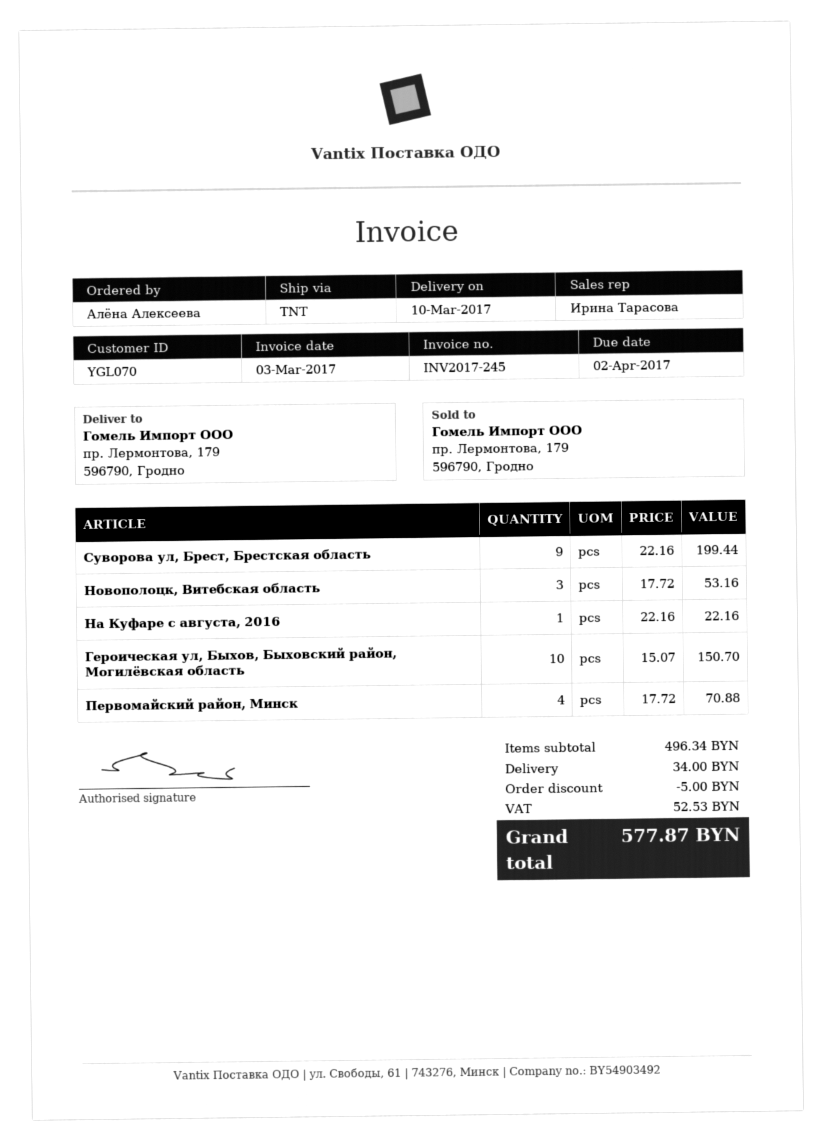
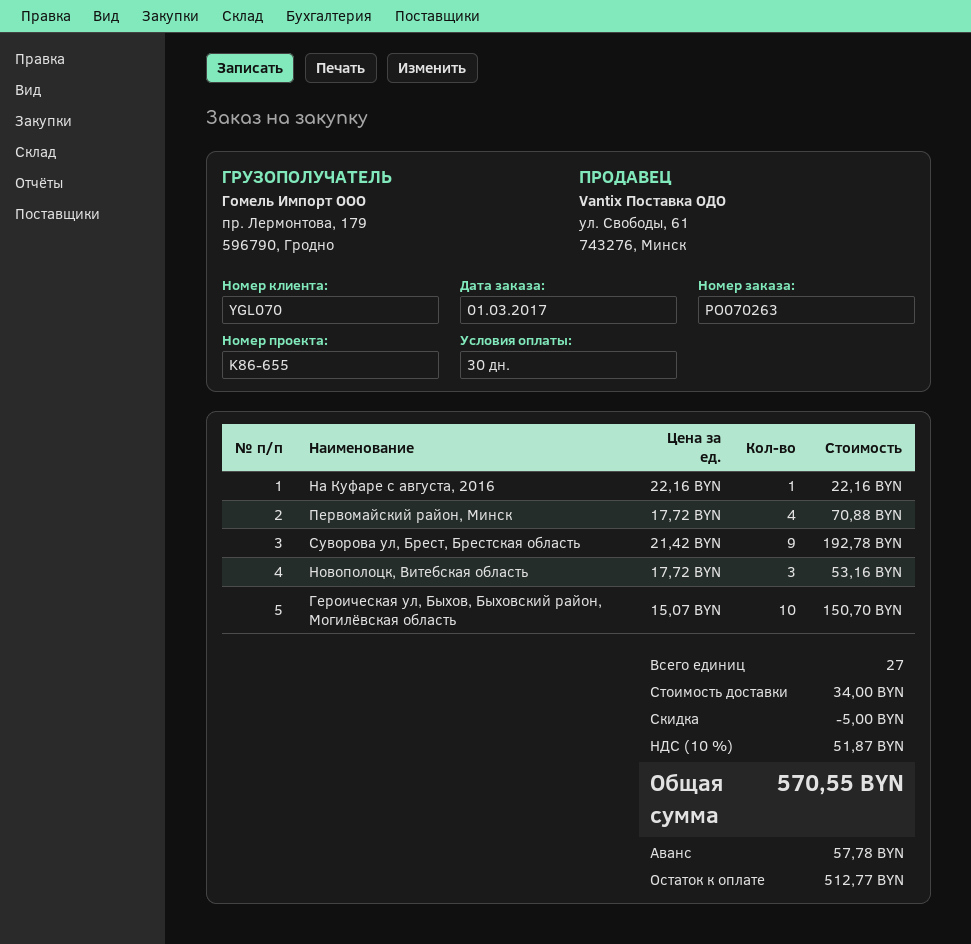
Суворова ул, Брест, Брестская область: 9 x 22.16 = 199.44 -> 9 x 21.42 = 192.78
tax: 52.53 -> 51.87
total: 577.87 -> 570.55

